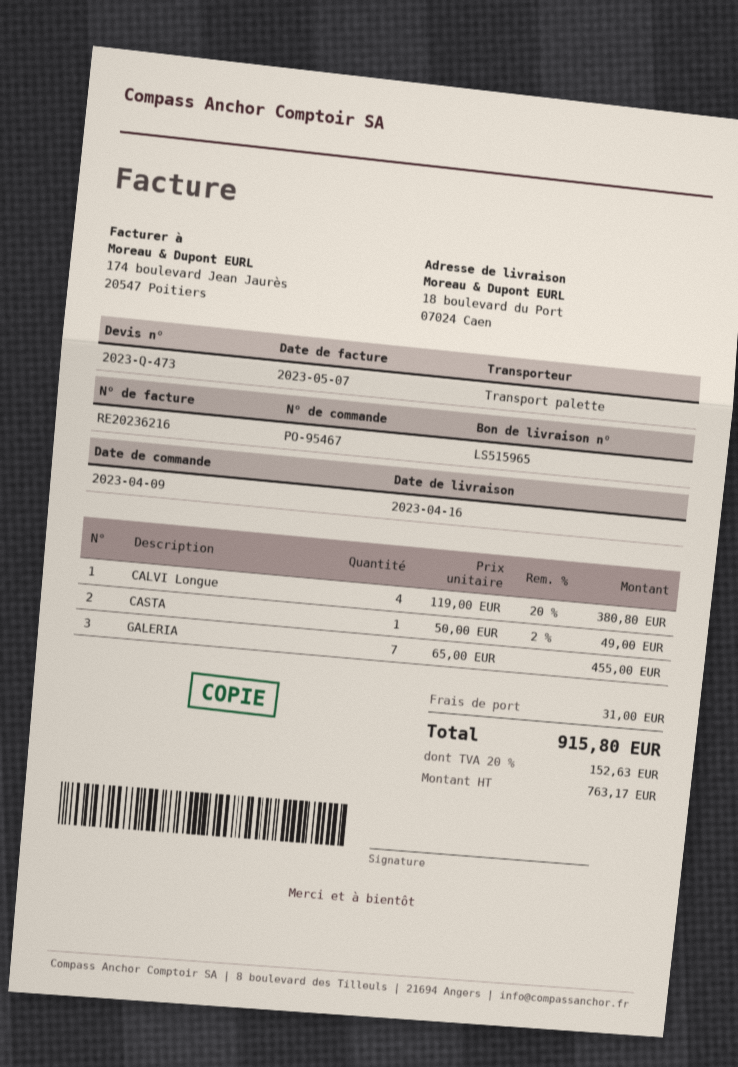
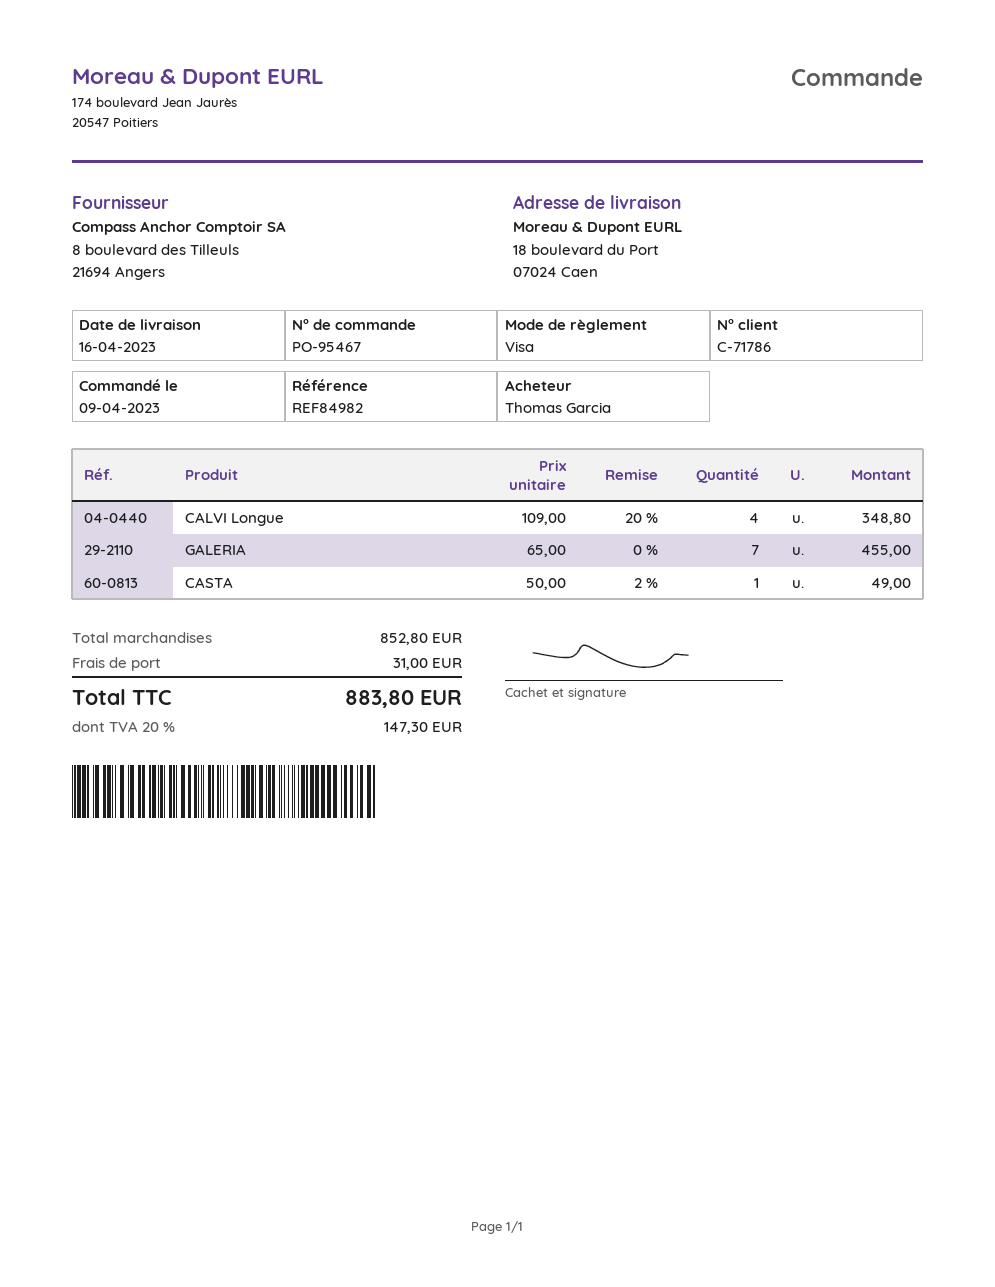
CALVI Longue: 4 x 119.00 - 20% = 380.80 -> 4 x 109.00 - 20% = 348.80
tax: 20% = 152.63 -> 20% = 147.30
total: 915.80 -> 883.80

